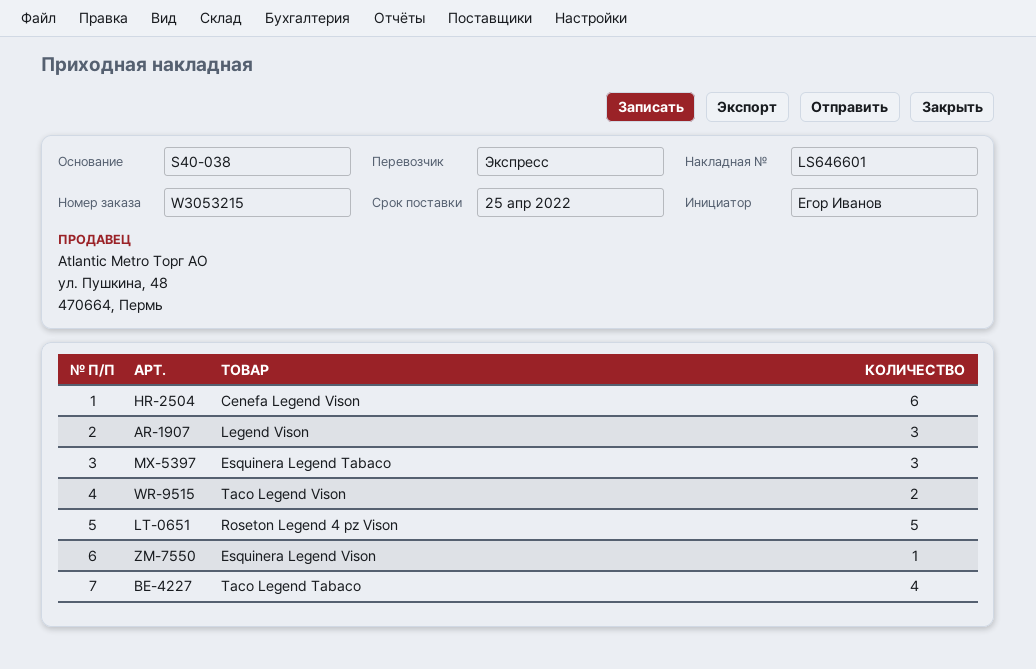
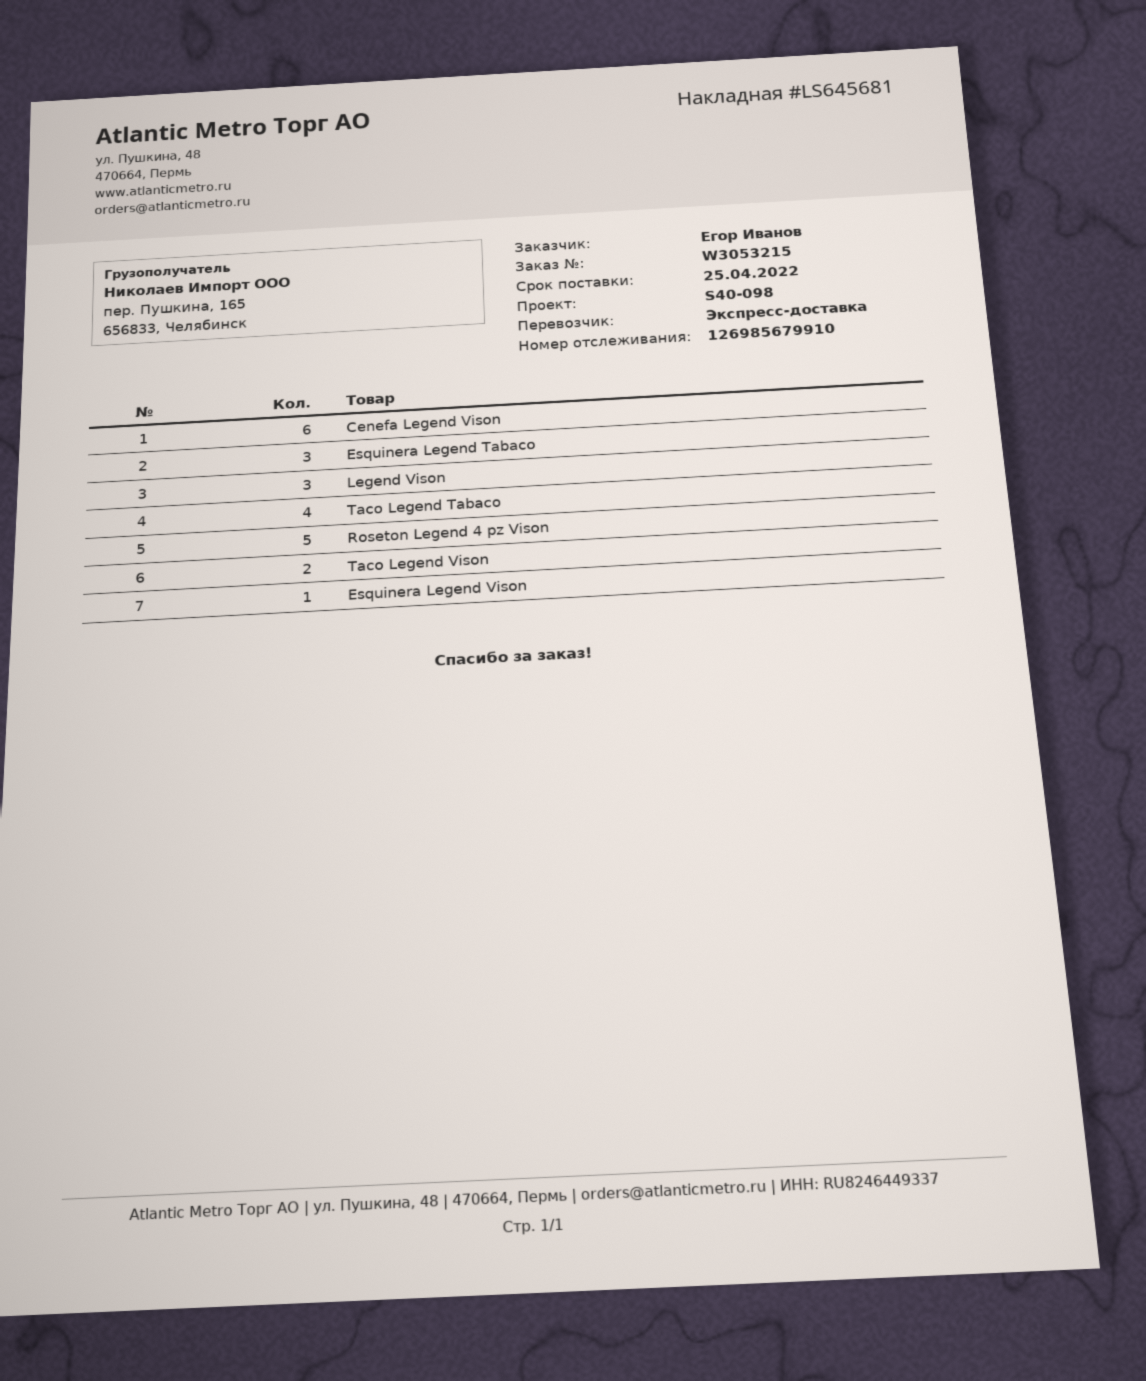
delivery note number: LS646601 -> LS645681
reference: S40-038 -> S40-098

